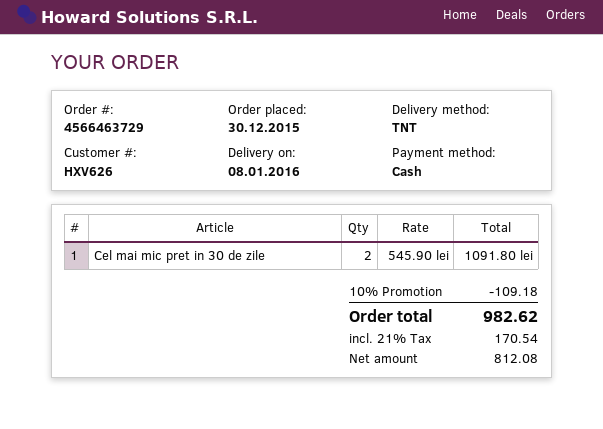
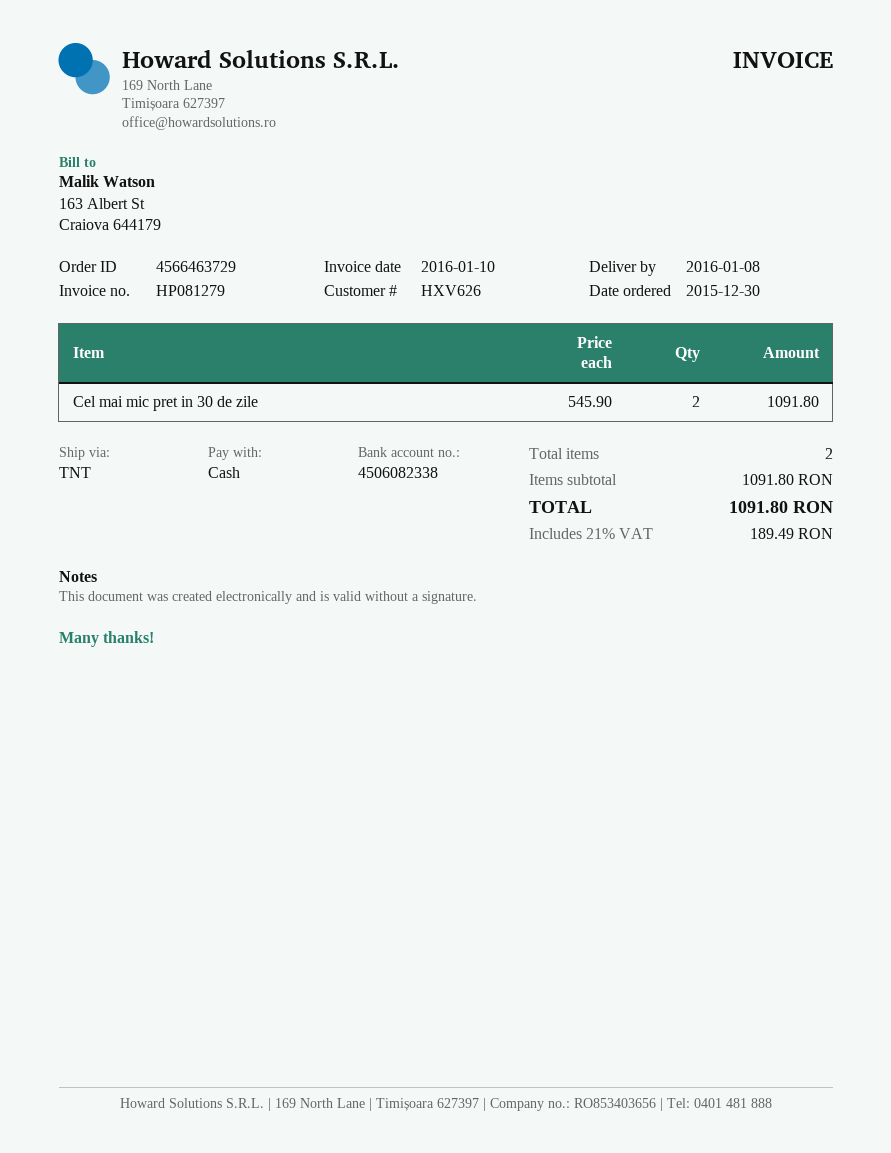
discount: 10% = 109.18 -> none
tax: 21% = 170.54 -> 21% = 189.49
total: 982.62 -> 1091.80

